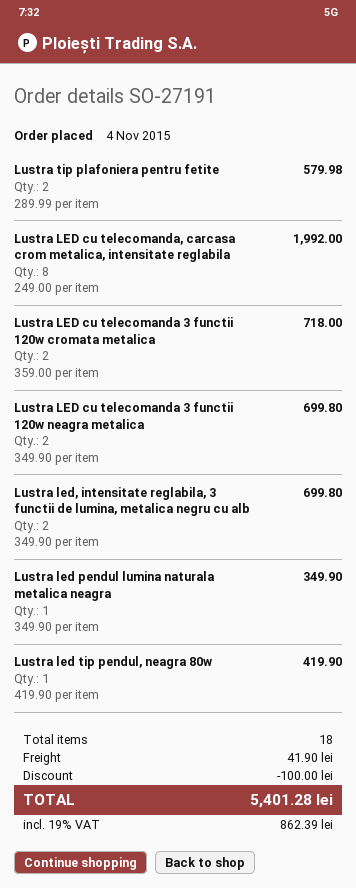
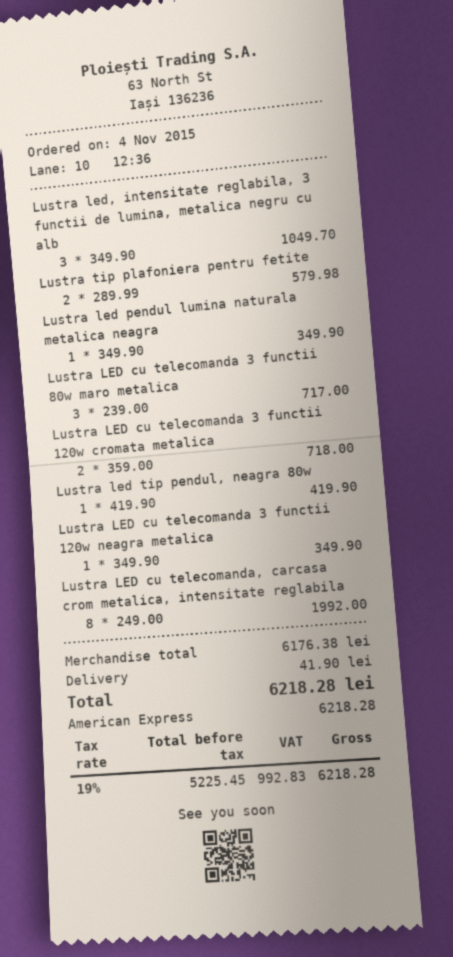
Lustra LED cu telecomanda 3 functii 120w neagra metalica: 2 x 349.90 = 699.80 -> 1 x 349.90 = 349.90
Lustra led, intensitate reglabila, 3 functii de lumina, metalica negru cu alb: 2 x 349.90 = 699.80 -> 3 x 349.90 = 1049.70
Lustra LED cu telecomanda 3 functii 80w maro metalica: none -> 3 x 239.00 = 717.00
discount: 100.00 -> none
tax: 19% = 862.39 -> 19% = 992.83
total: 5401.28 -> 6218.28

